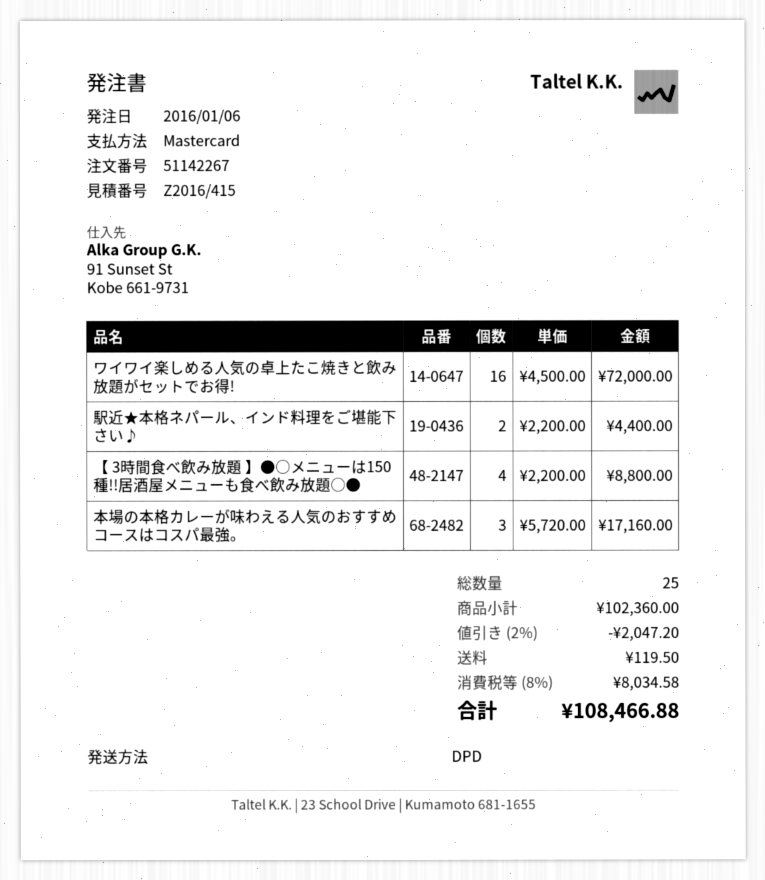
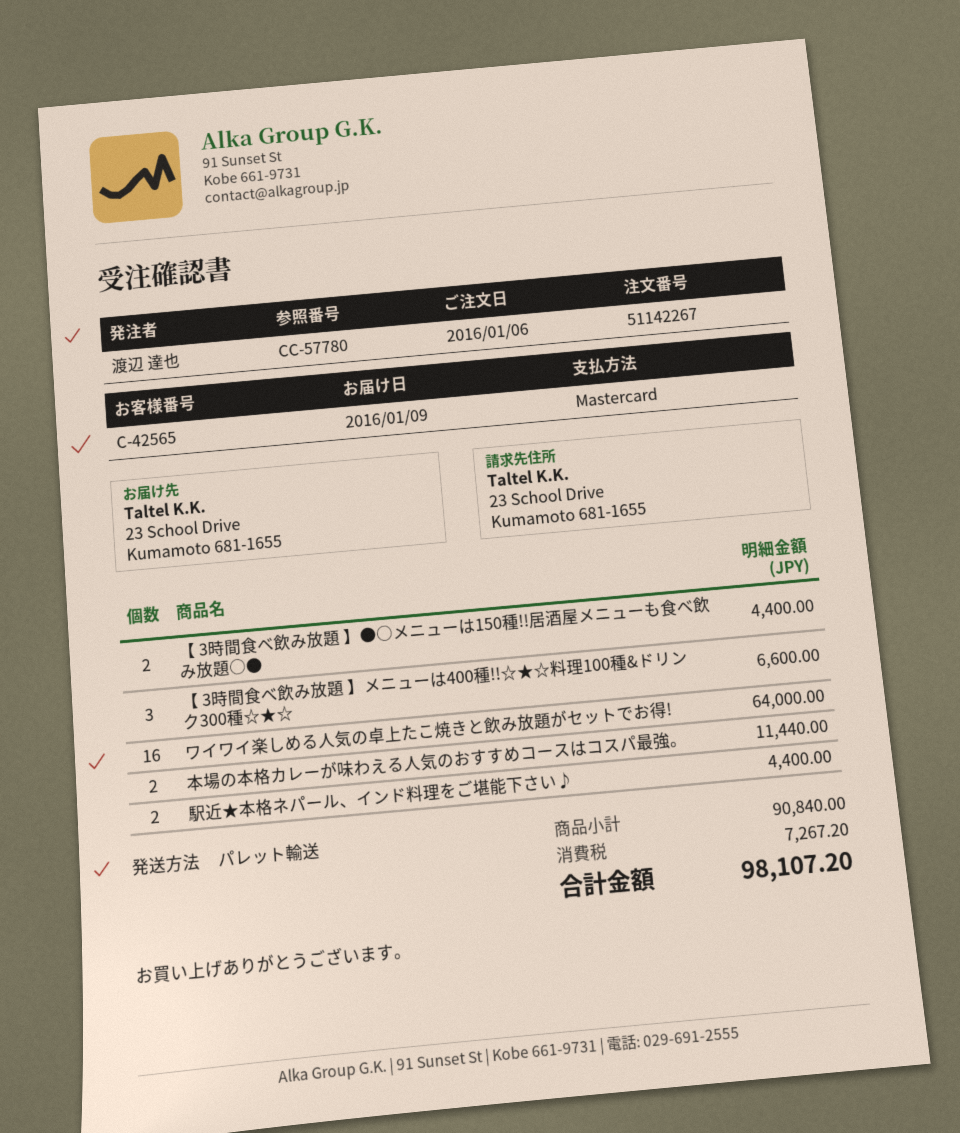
shipping method: DPD -> pallet freight
ワイワイ楽しめる人気の卓上たこ焼きと飲み放題がセットでお得!: 16 for 72000.00 -> 16 for 64000.00
【 3時間食べ飲み放題 】●○メニューは150種!!居酒屋メニューも食べ飲み放題○●: 4 for 8800.00 -> 2 for 4400.00
本場の本格カレーが味わえる人気のおすすめコースはコスパ最強。: 3 for 17160.00 -> 2 for 11440.00
【 3時間食べ飲み放題 】メニューは400種!!☆★☆料理100種&ドリンク300種☆★☆: none -> 3 for 6600.00
subtotal: 102360.00 -> 90840.00
discount: 2% = 2047.20 -> none
shipping: 119.50 -> none
tax: 8034.58 -> 7267.20
total: 108466.88 -> 98107.20

